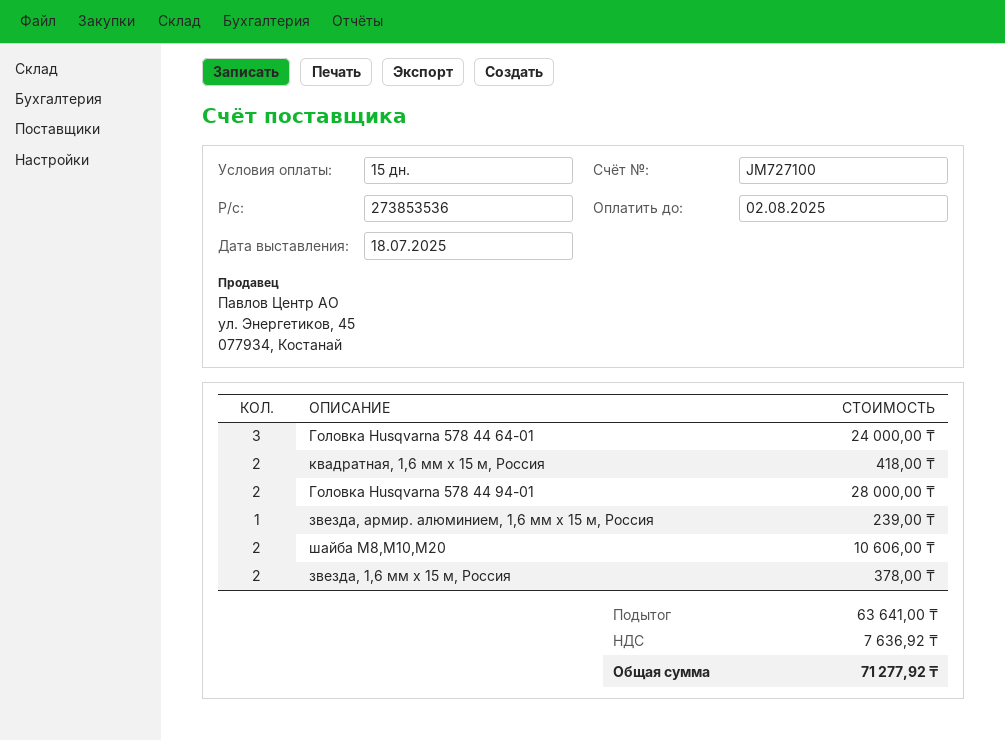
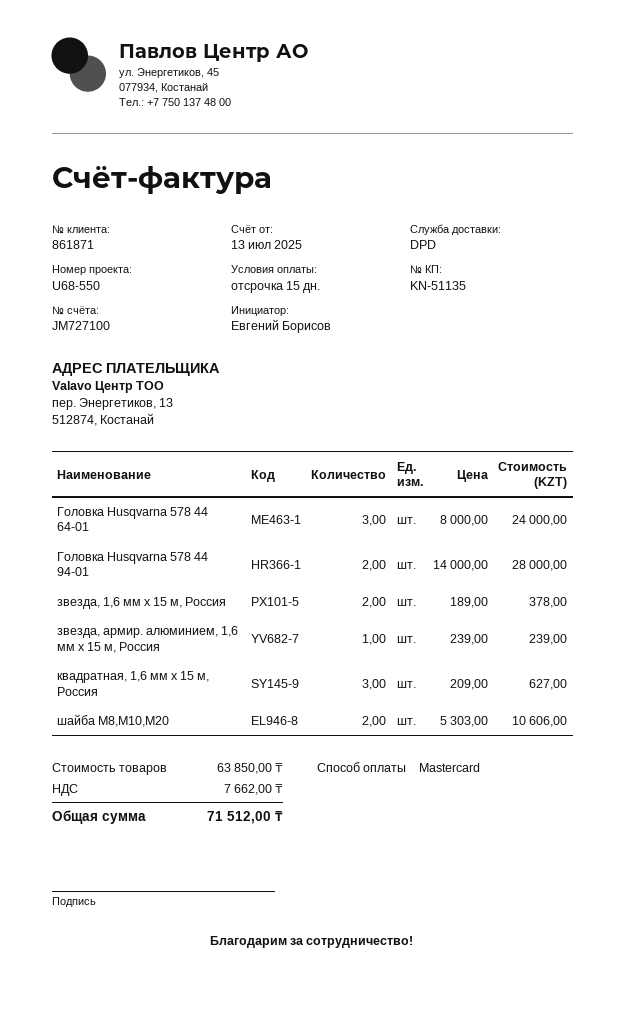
invoice date: 2025-07-18 -> 2025-07-13
квадратная, 1,6 мм х 15 м, Россия: 2 for 418.00 -> 3 for 627.00
subtotal: 63641.00 -> 63850.00
tax: 7636.92 -> 7662.00
total: 71277.92 -> 71512.00

